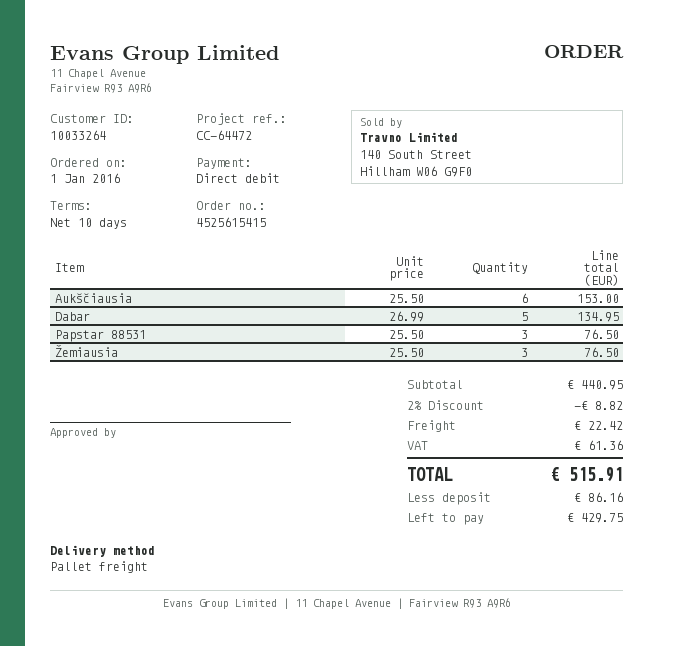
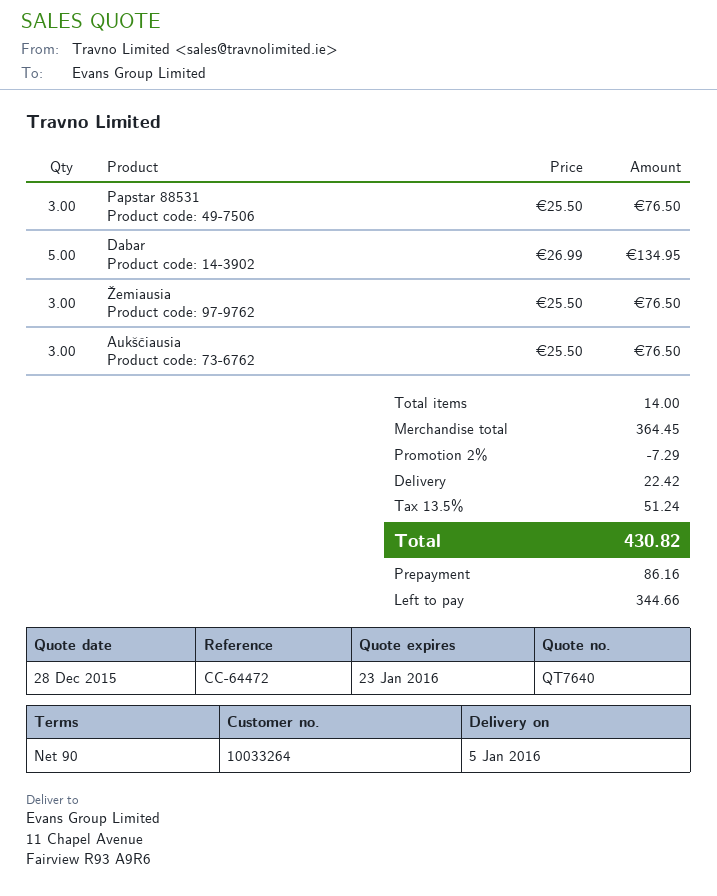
payment terms: 10 days -> 90 days
Aukščiausia: 6 x 25.50 = 153.00 -> 3 x 25.50 = 76.50
subtotal: 440.95 -> 364.45
discount: 2% = 8.82 -> 2% = 7.29
tax: 61.36 -> 51.24
total: 515.91 -> 430.82
balance: 429.75 -> 344.66

